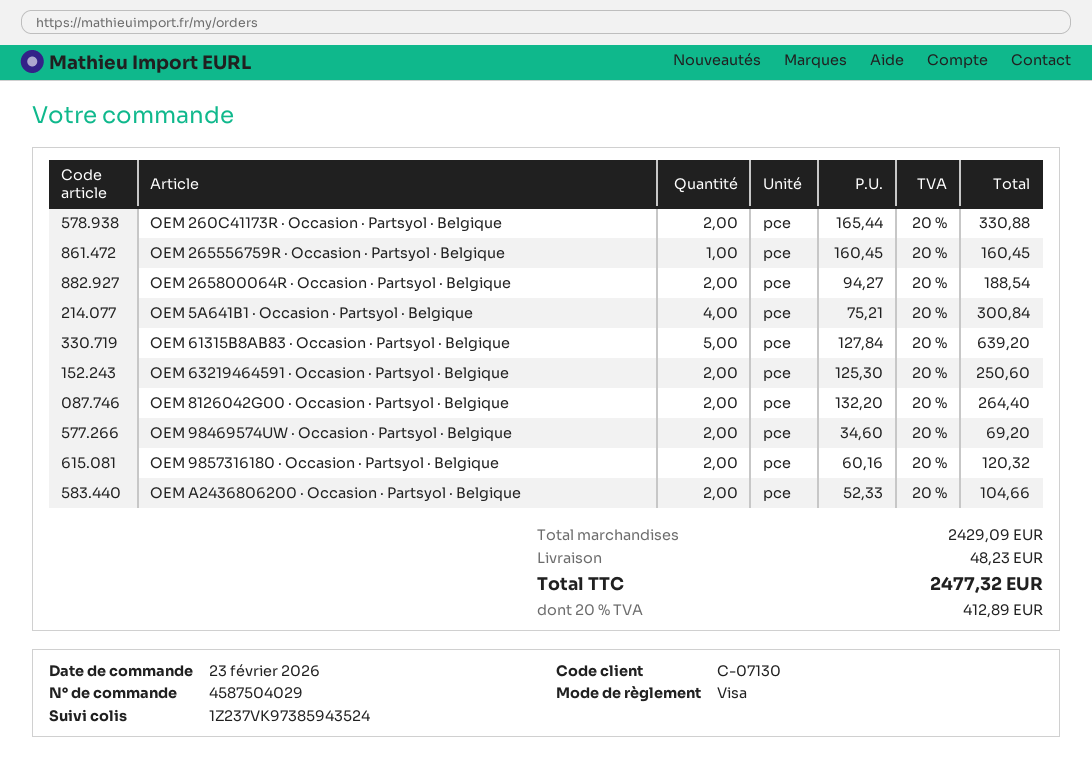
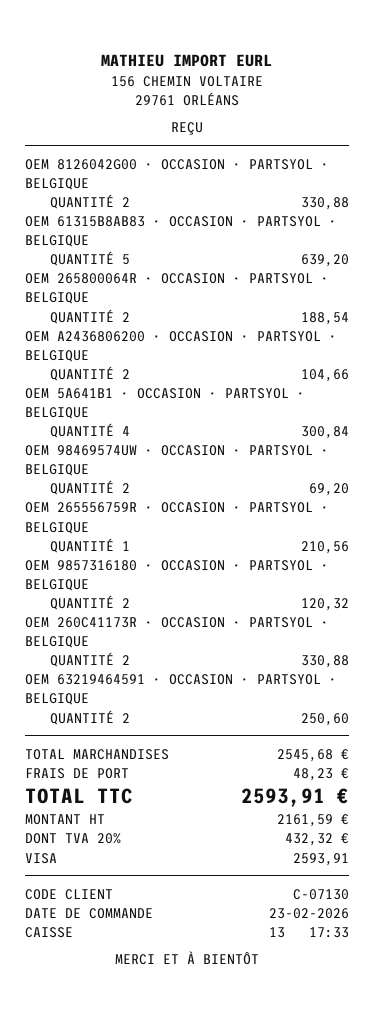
OEM 265556759R · Occasion · Partsyol · Belgique: 1 for 160.45 -> 1 for 210.56
OEM 8126042G00 · Occasion · Partsyol · Belgique: 2 for 264.40 -> 2 for 330.88
subtotal: 2429.09 -> 2545.68
tax: 20% = 412.89 -> 20% = 432.32
total: 2477.32 -> 2593.91

